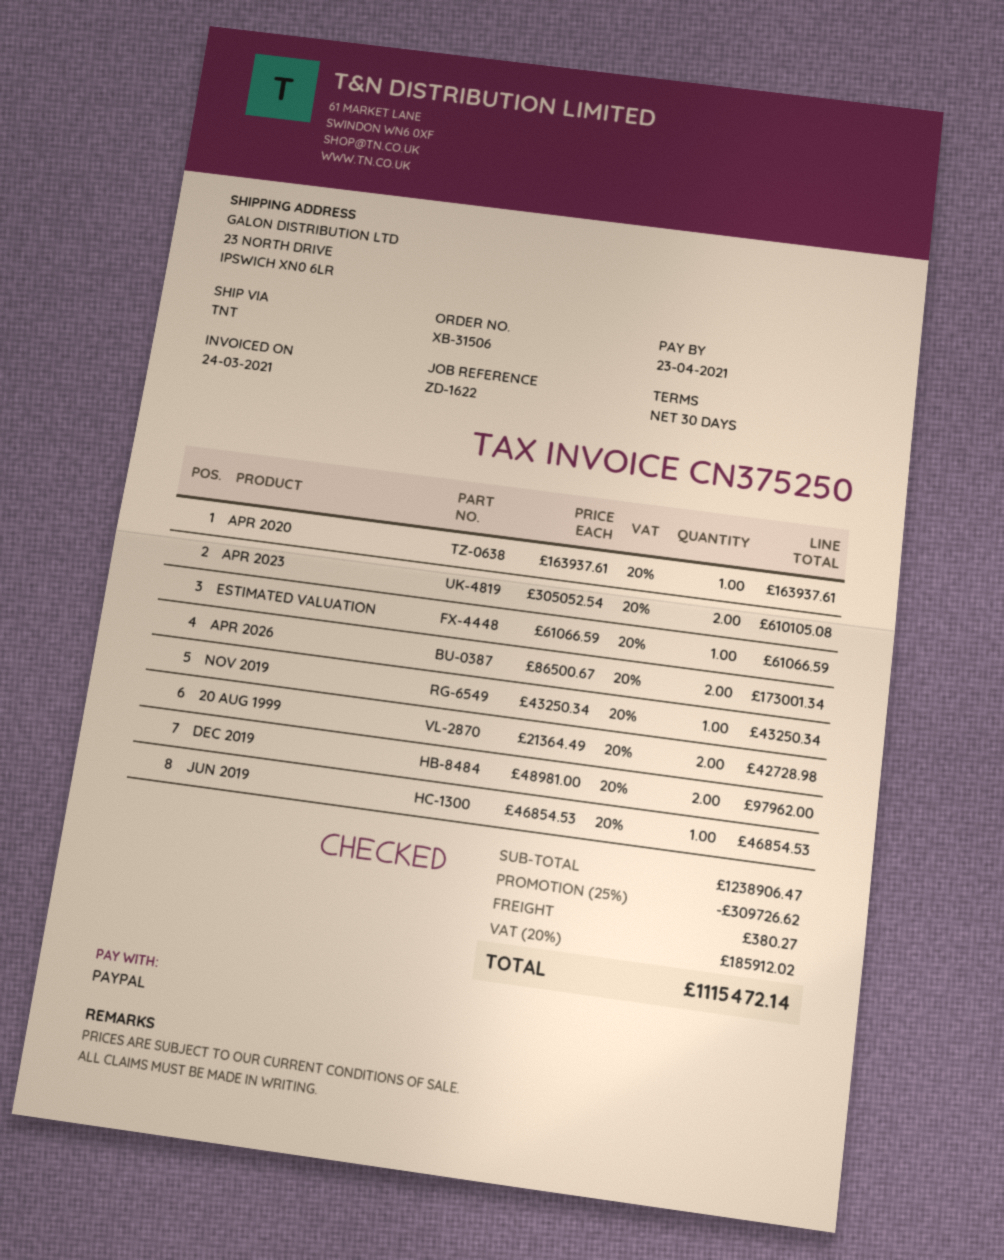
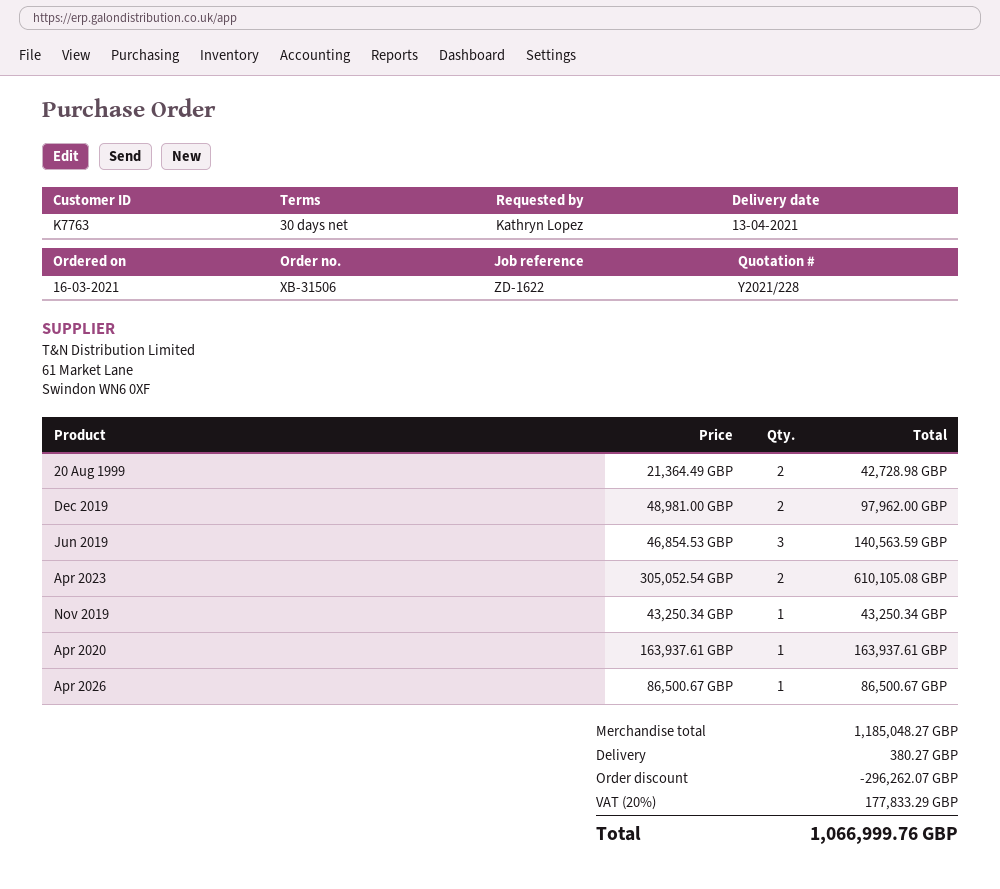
ESTIMATED VALUATION: 1 x 61066.59 = 61066.59 -> none
APR 2026: 2 x 86500.67 = 173001.34 -> 1 x 86500.67 = 86500.67
JUN 2019: 1 x 46854.53 = 46854.53 -> 3 x 46854.53 = 140563.59
subtotal: 1238906.47 -> 1185048.27
discount: 309726.62 -> 296262.07
tax: 20% = 185912.02 -> 20% = 177833.29
total: 1115472.14 -> 1066999.76

